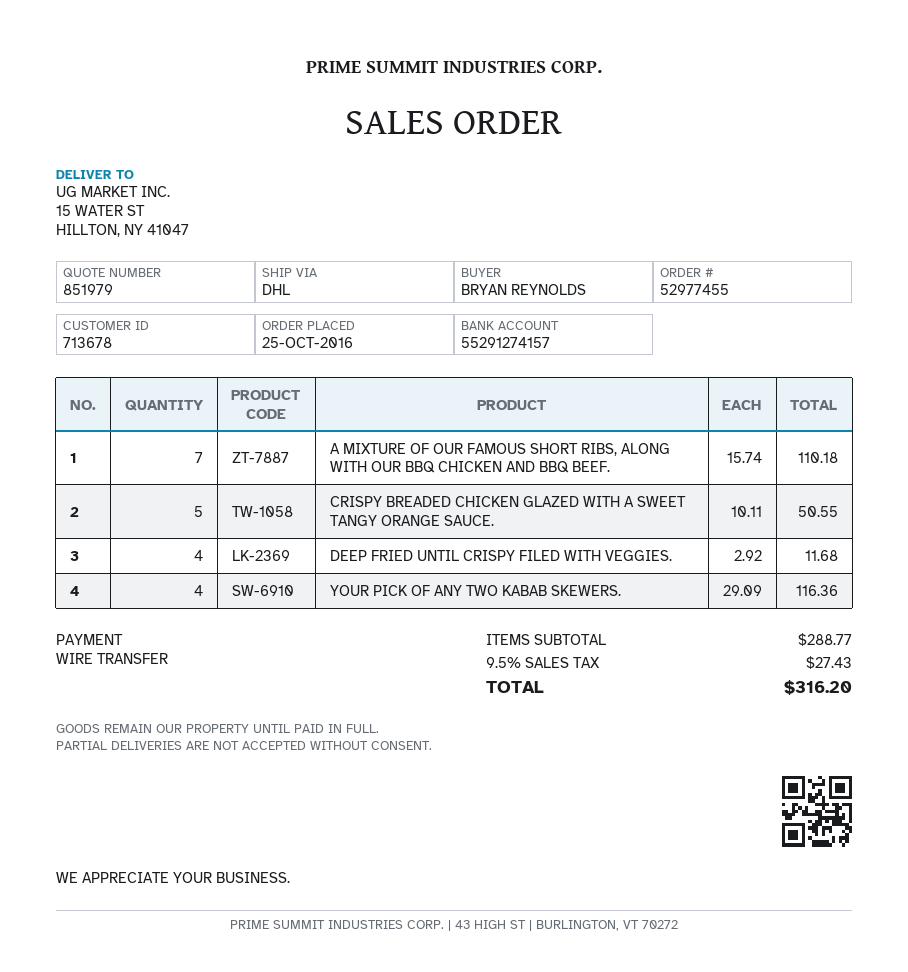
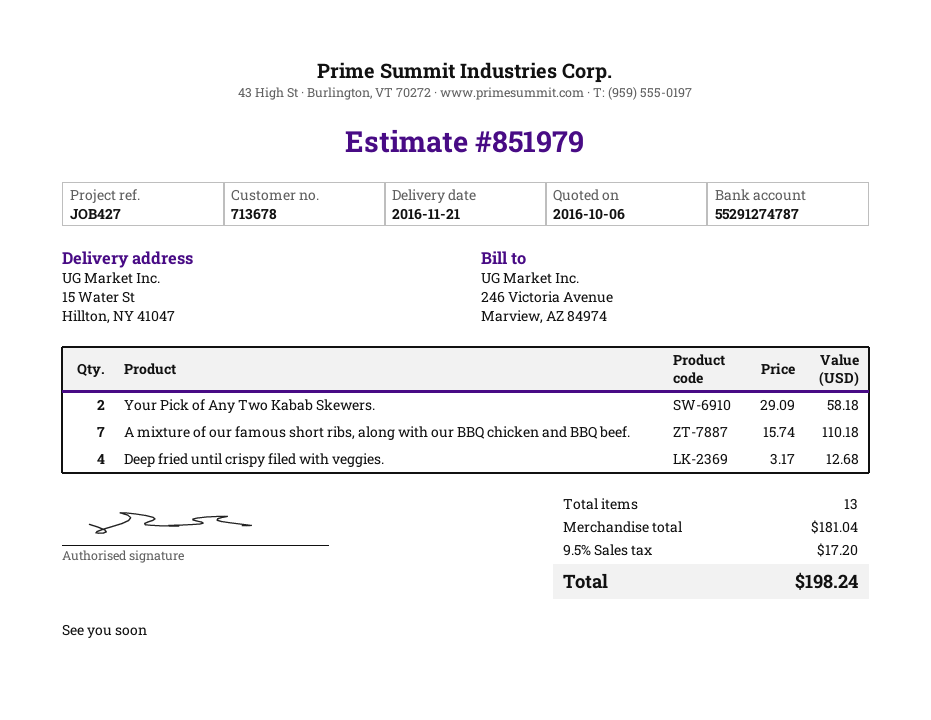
bank account: 55291274157 -> 55291274787
CRISPY BREADED CHICKEN GLAZED WITH A SWEET TANGY ORANGE SAUCE.: 5 x 10.11 = 50.55 -> none
DEEP FRIED UNTIL CRISPY FILED WITH VEGGIES.: 4 x 2.92 = 11.68 -> 4 x 3.17 = 12.68
YOUR PICK OF ANY TWO KABAB SKEWERS.: 4 x 29.09 = 116.36 -> 2 x 29.09 = 58.18
subtotal: 288.77 -> 181.04
tax: 9.5% = 27.43 -> 9.5% = 17.20
total: 316.20 -> 198.24

